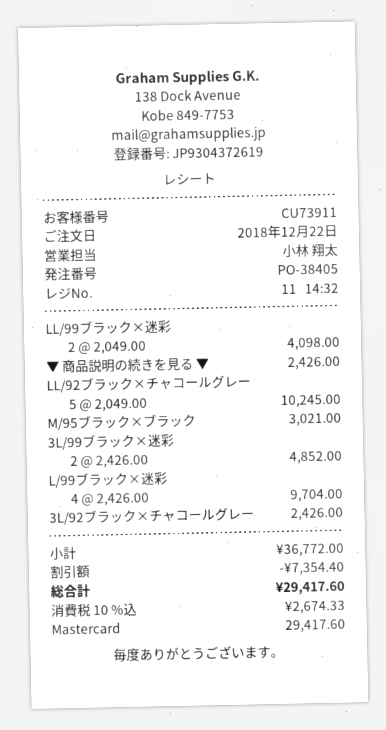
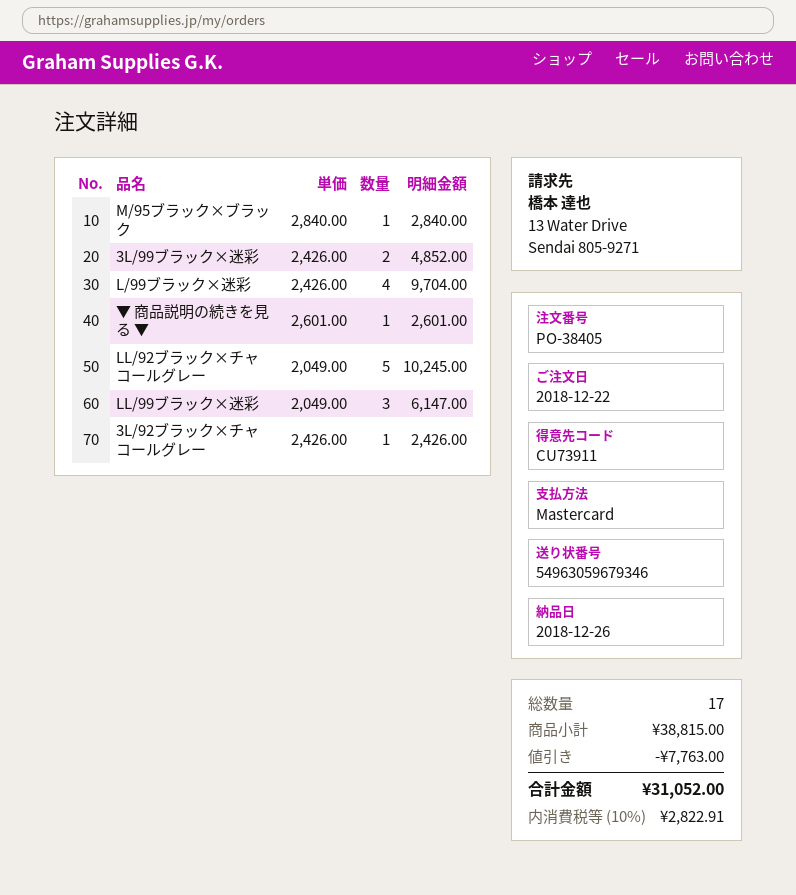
LL/99ブラック×迷彩: 2 x 2049.00 = 4098.00 -> 3 x 2049.00 = 6147.00
▼ 商品説明の続きを見る ▼: 1 x 2426.00 = 2426.00 -> 1 x 2601.00 = 2601.00
M/95ブラック×ブラック: 1 x 3021.00 = 3021.00 -> 1 x 2840.00 = 2840.00
subtotal: 36772.00 -> 38815.00
discount: 7354.40 -> 7763.00
tax: 10% = 2674.33 -> 10% = 2822.91
total: 29417.60 -> 31052.00

